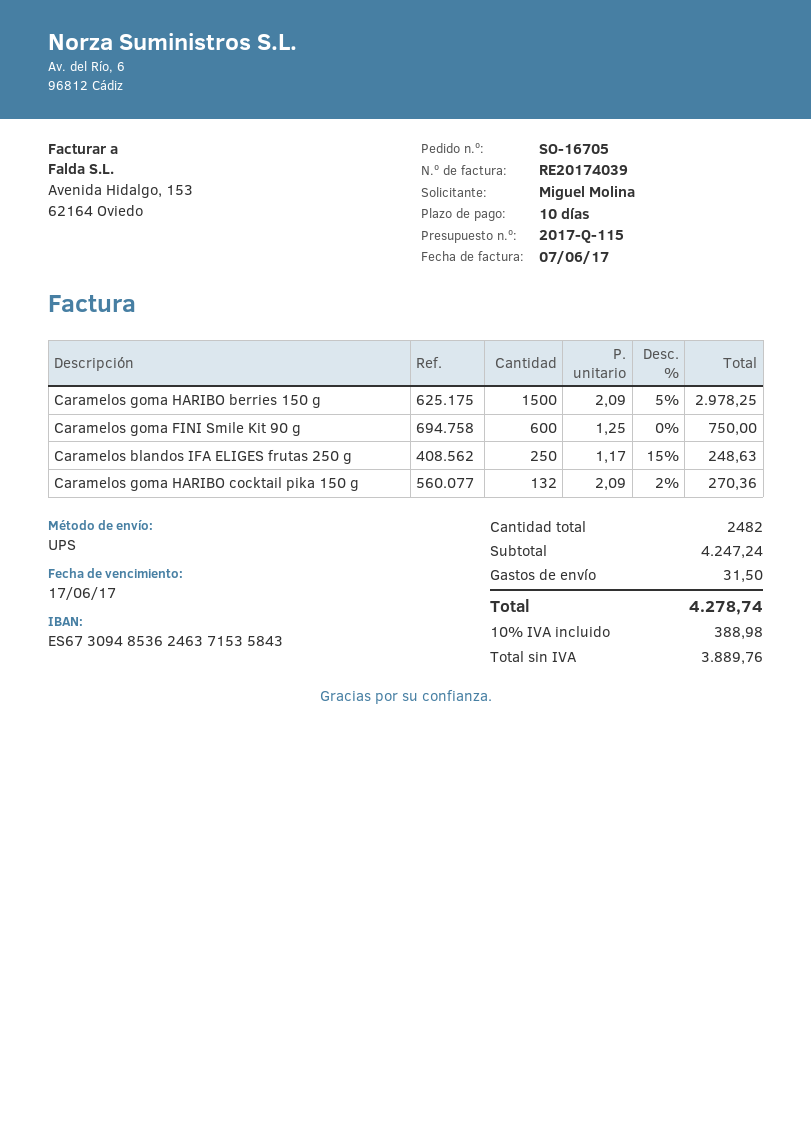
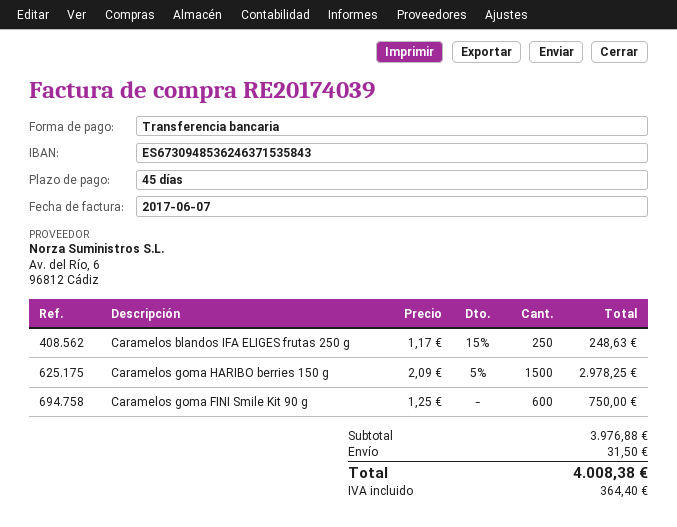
payment terms: 10 days -> 45 days
Caramelos goma HARIBO cocktail pika 150 g: 132 x 2.09 - 2% = 270.36 -> none
subtotal: 4247.24 -> 3976.88
tax: 388.98 -> 364.40
total: 4278.74 -> 4008.38

